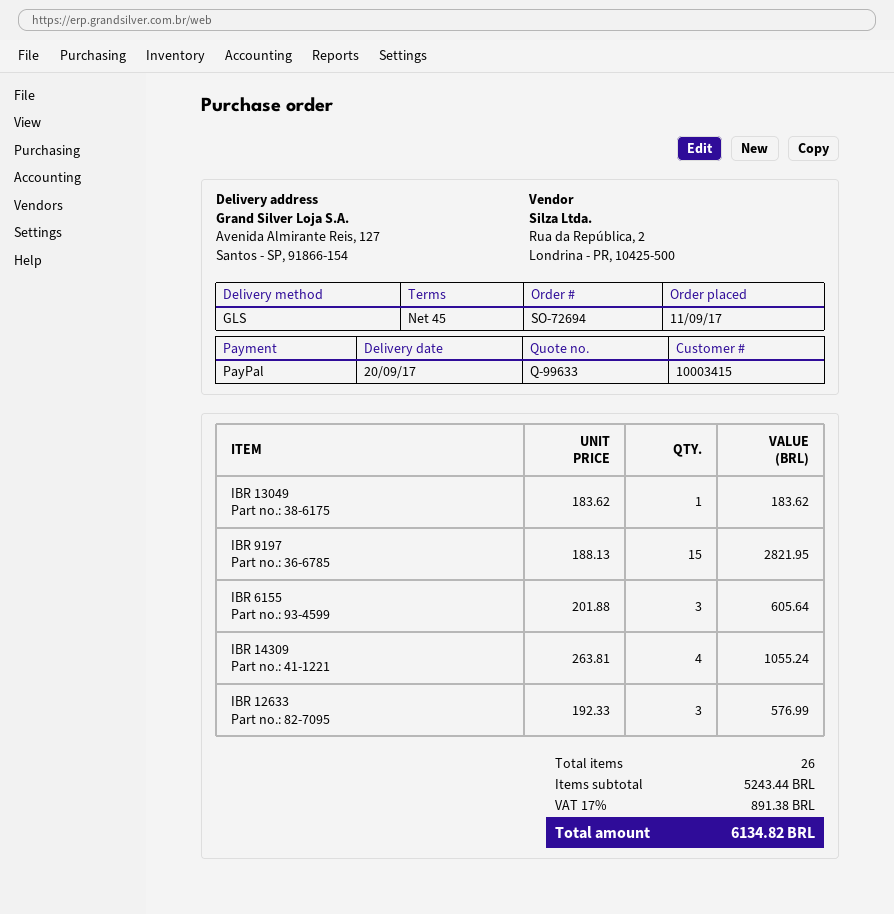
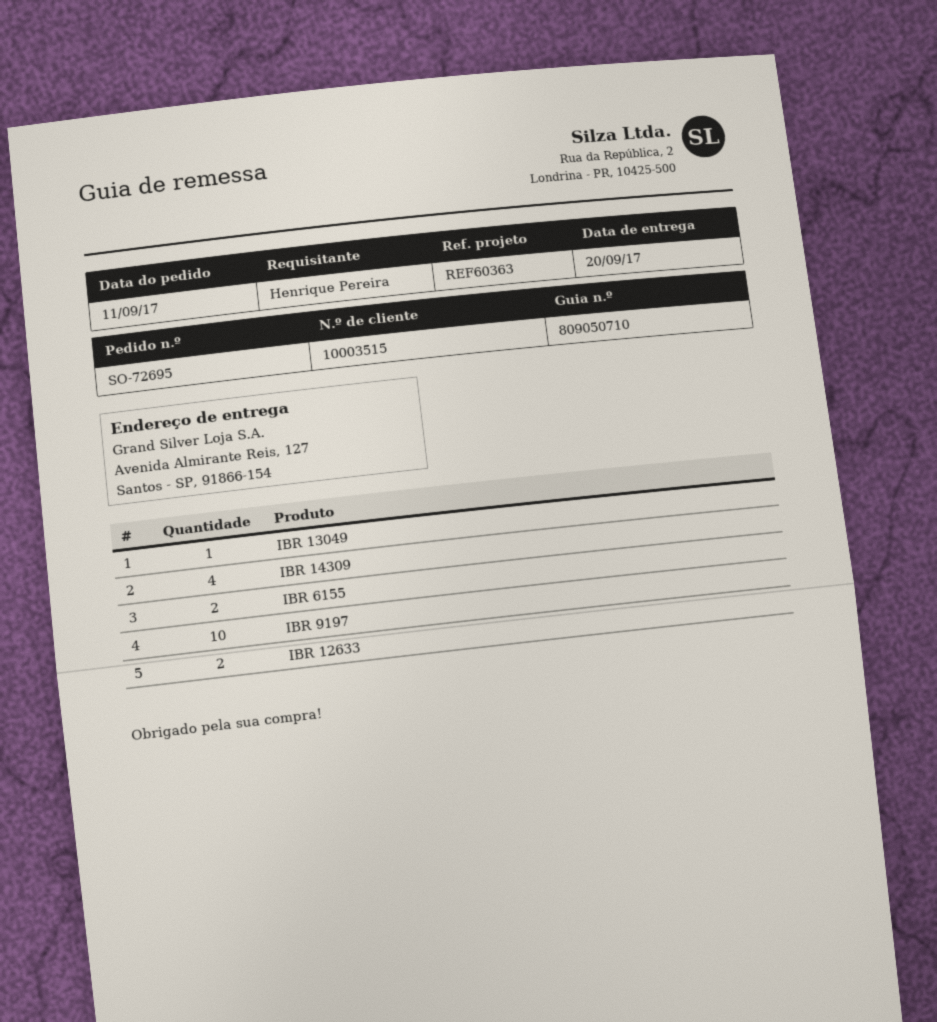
order number: SO-72694 -> SO-72695
customer number: 10003415 -> 10003515
IBR 9197: 15 -> 10
IBR 6155: 3 -> 2
IBR 12633: 3 -> 2

